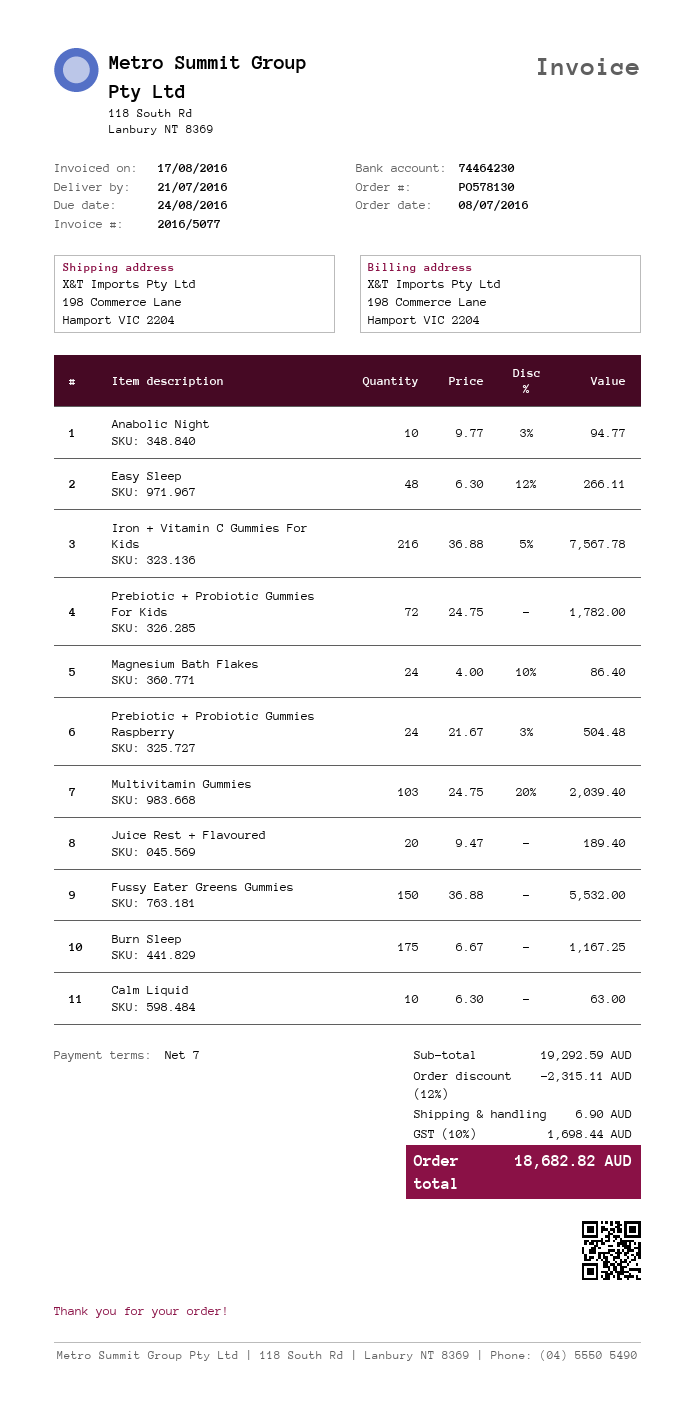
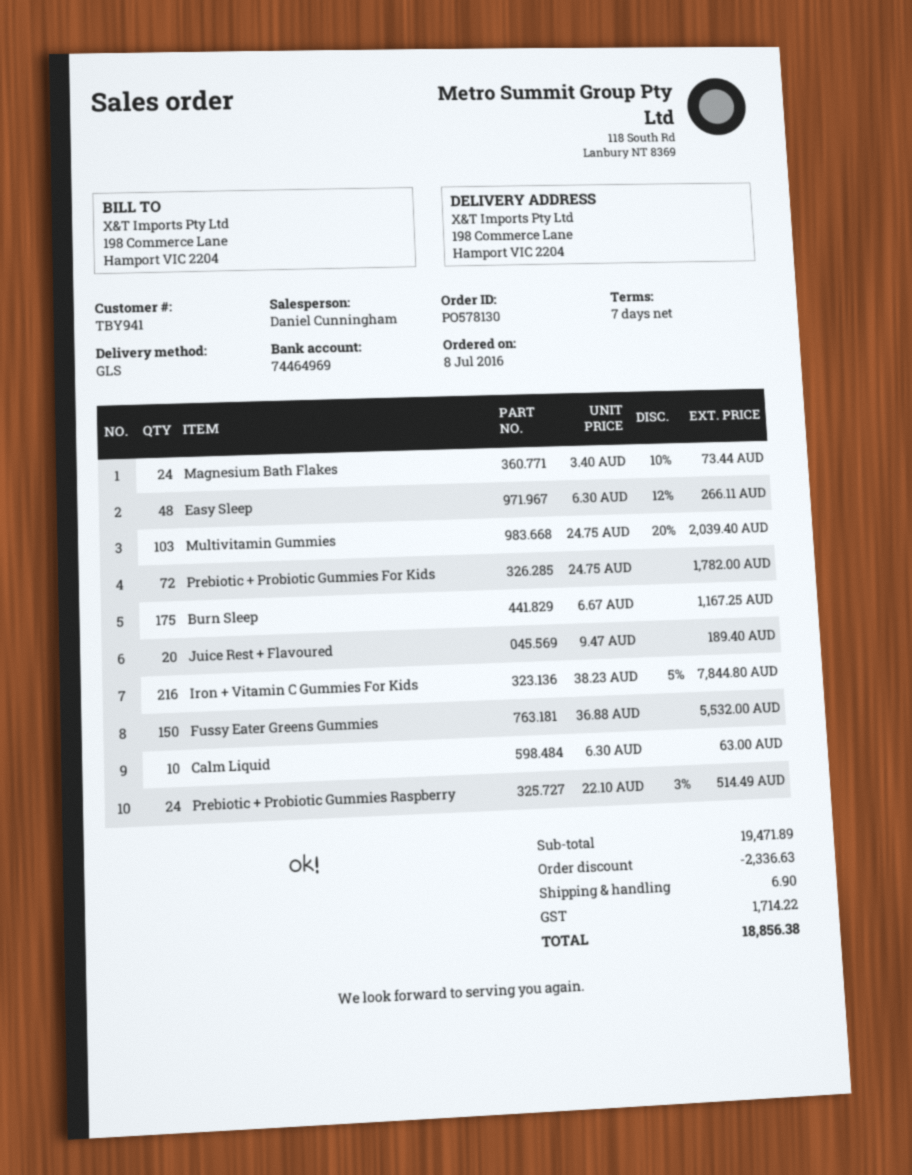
bank account: 74464230 -> 74464969
Anabolic Night: 10 x 9.77 - 3% = 94.77 -> none
Iron + Vitamin C Gummies For Kids: 216 x 36.88 - 5% = 7567.78 -> 216 x 38.23 - 5% = 7844.80
Magnesium Bath Flakes: 24 x 4.00 - 10% = 86.40 -> 24 x 3.40 - 10% = 73.44
Prebiotic + Probiotic Gummies Raspberry: 24 x 21.67 - 3% = 504.48 -> 24 x 22.10 - 3% = 514.49
subtotal: 19292.59 -> 19471.89
discount: 2315.11 -> 2336.63
tax: 1698.44 -> 1714.22
total: 18682.82 -> 18856.38

